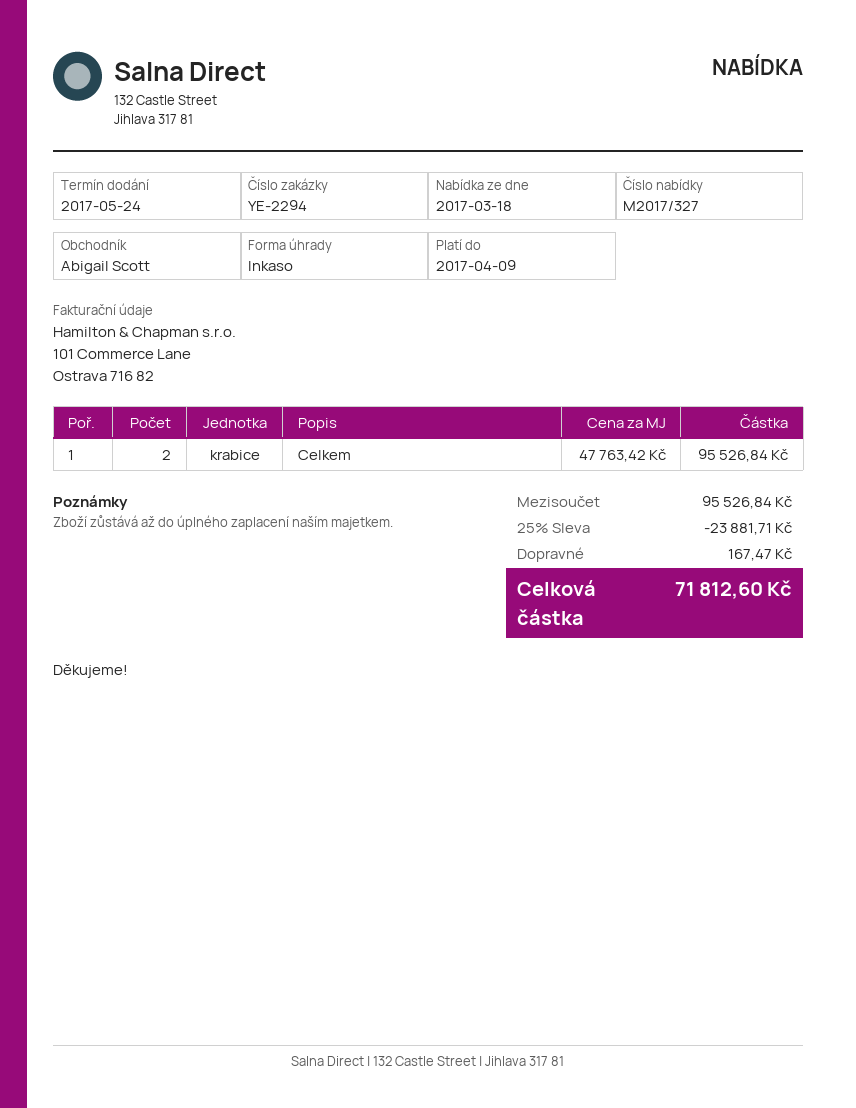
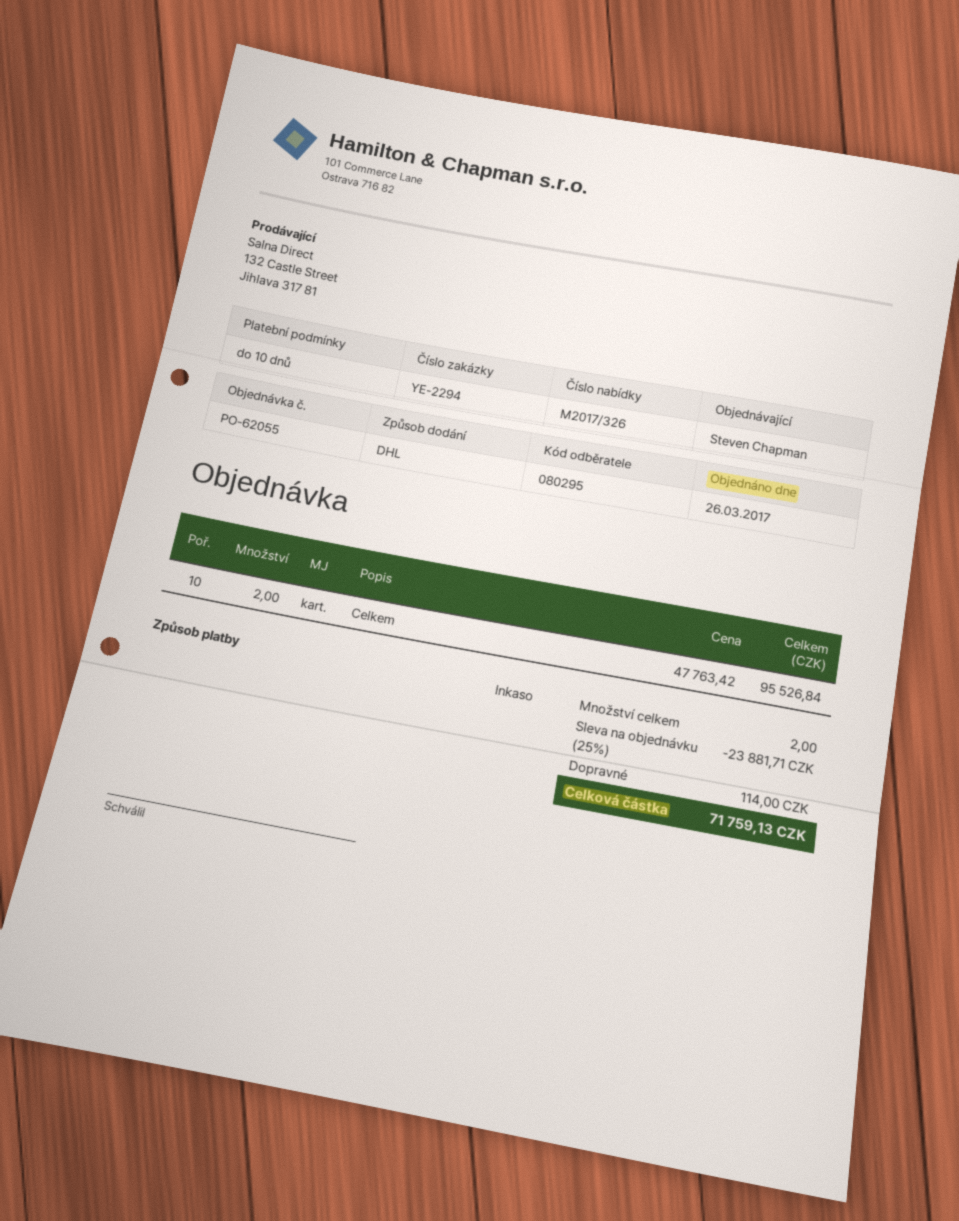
quote number: M2017/327 -> M2017/326
shipping: 167.47 -> 114.00
total: 71812.60 -> 71759.13

